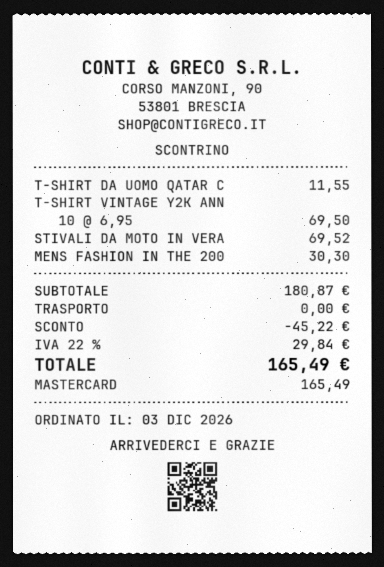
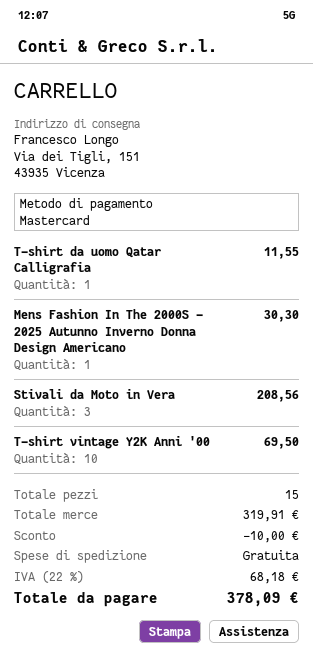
STIVALI DA MOTO IN VERA: 1 for 69.52 -> 3 for 208.56
subtotal: 180.87 -> 319.91
discount: 45.22 -> 10.00
tax: 22% = 29.84 -> 22% = 68.18
total: 165.49 -> 378.09

